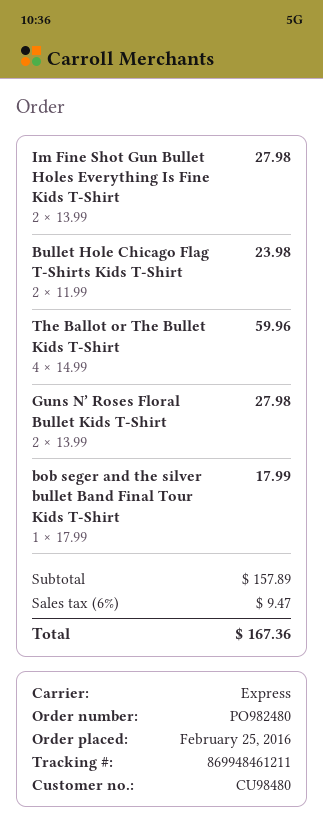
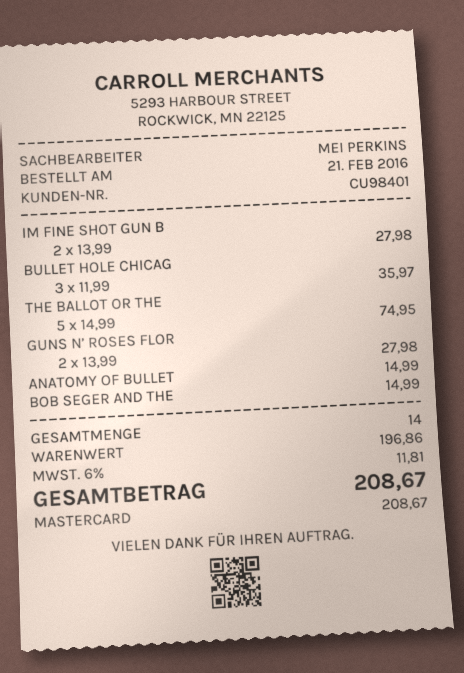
order date: 2016-02-25 -> 2016-02-21
customer number: CU98480 -> CU98401
Bullet Hole Chicago Flag T-Shirts Kids T-Shirt: 2 x 11.99 = 23.98 -> 3 x 11.99 = 35.97
The Ballot or The Bullet Kids T-Shirt: 4 x 14.99 = 59.96 -> 5 x 14.99 = 74.95
bob seger and the silver bullet Band Final Tour Kids T-Shirt: 1 x 17.99 = 17.99 -> 1 x 14.99 = 14.99
ANATOMY OF BULLET: none -> 1 x 14.99 = 14.99
subtotal: 157.89 -> 196.86
tax: 6% = 9.47 -> 6% = 11.81
total: 167.36 -> 208.67

